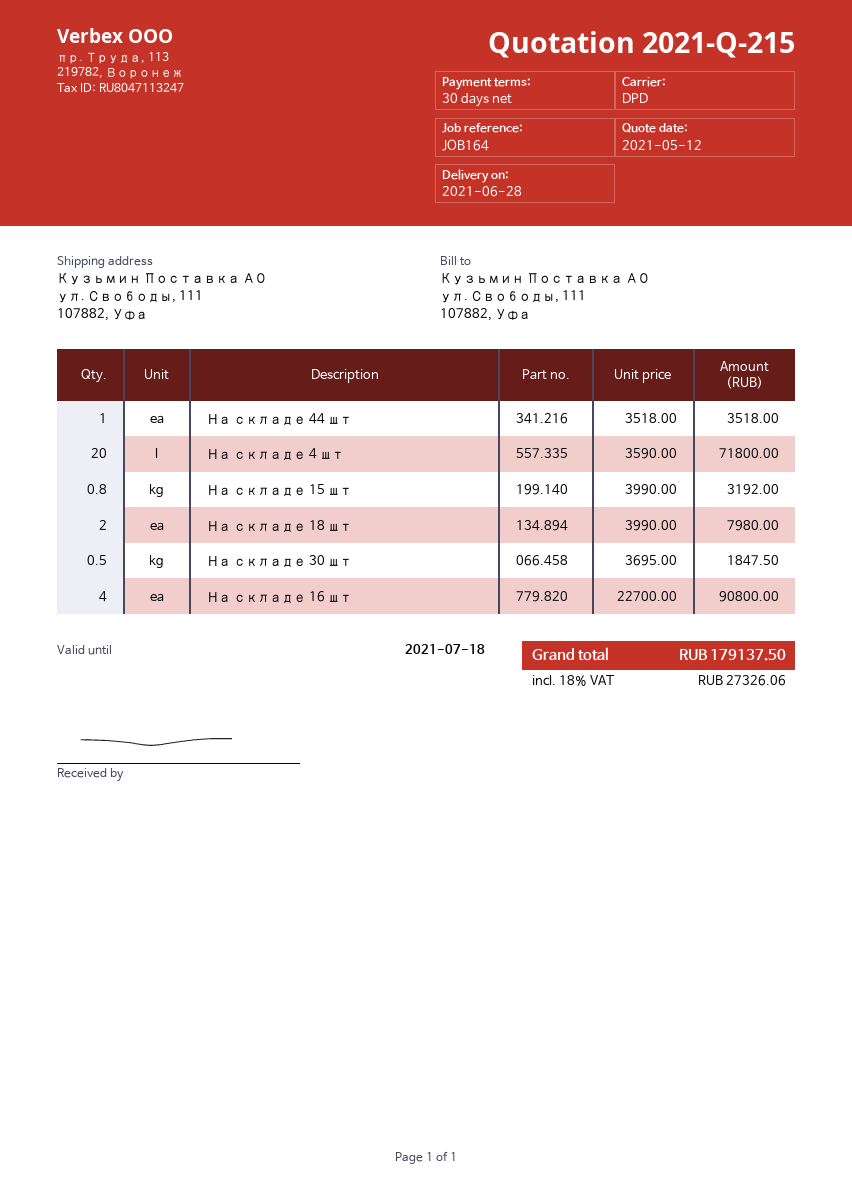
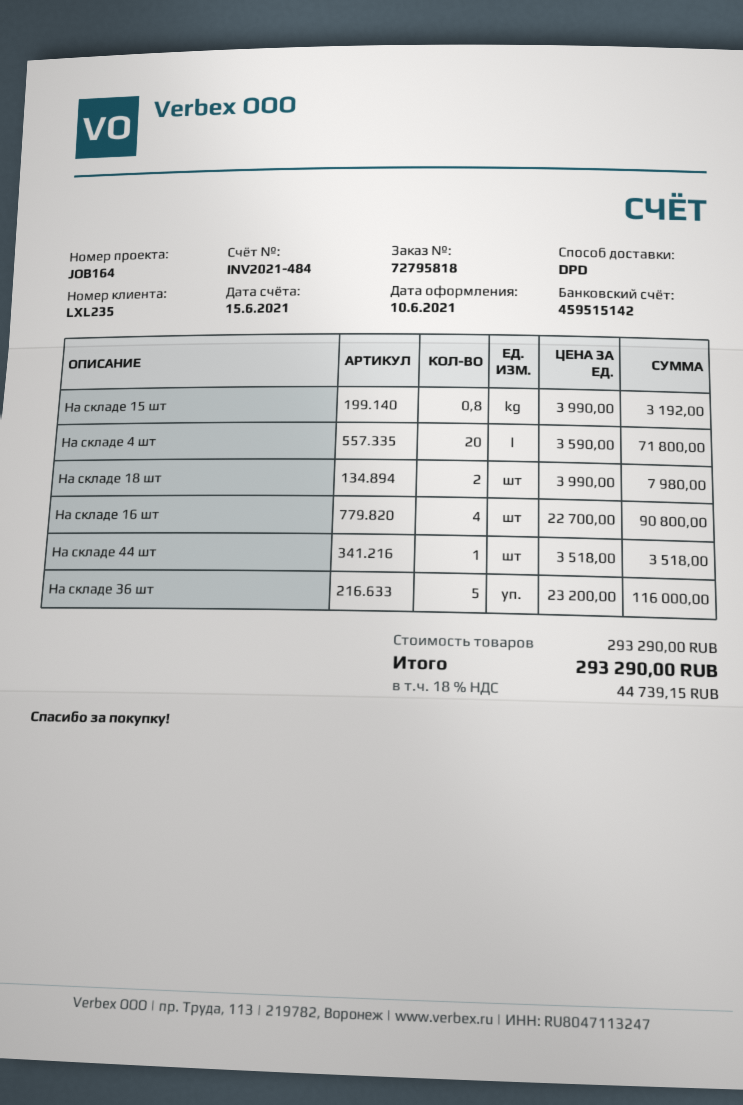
На складе 30 шт: 0.5 x 3695.00 = 1847.50 -> none
На складе 36 шт: none -> 5 x 23200.00 = 116000.00
tax: 18% = 27326.06 -> 18% = 44739.15
total: 179137.50 -> 293290.00

